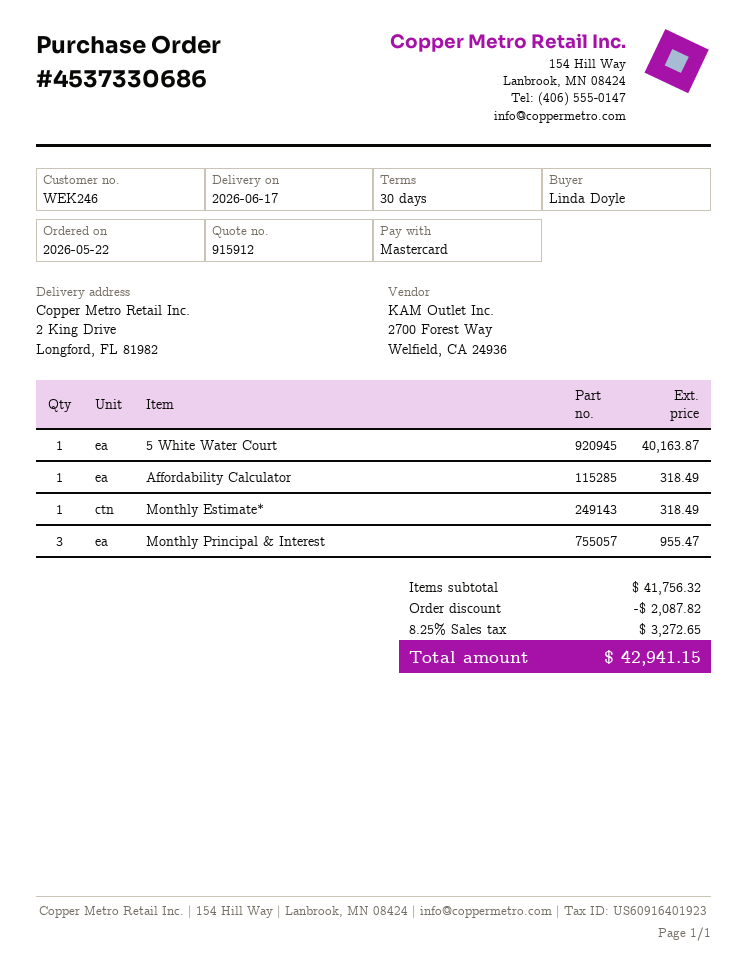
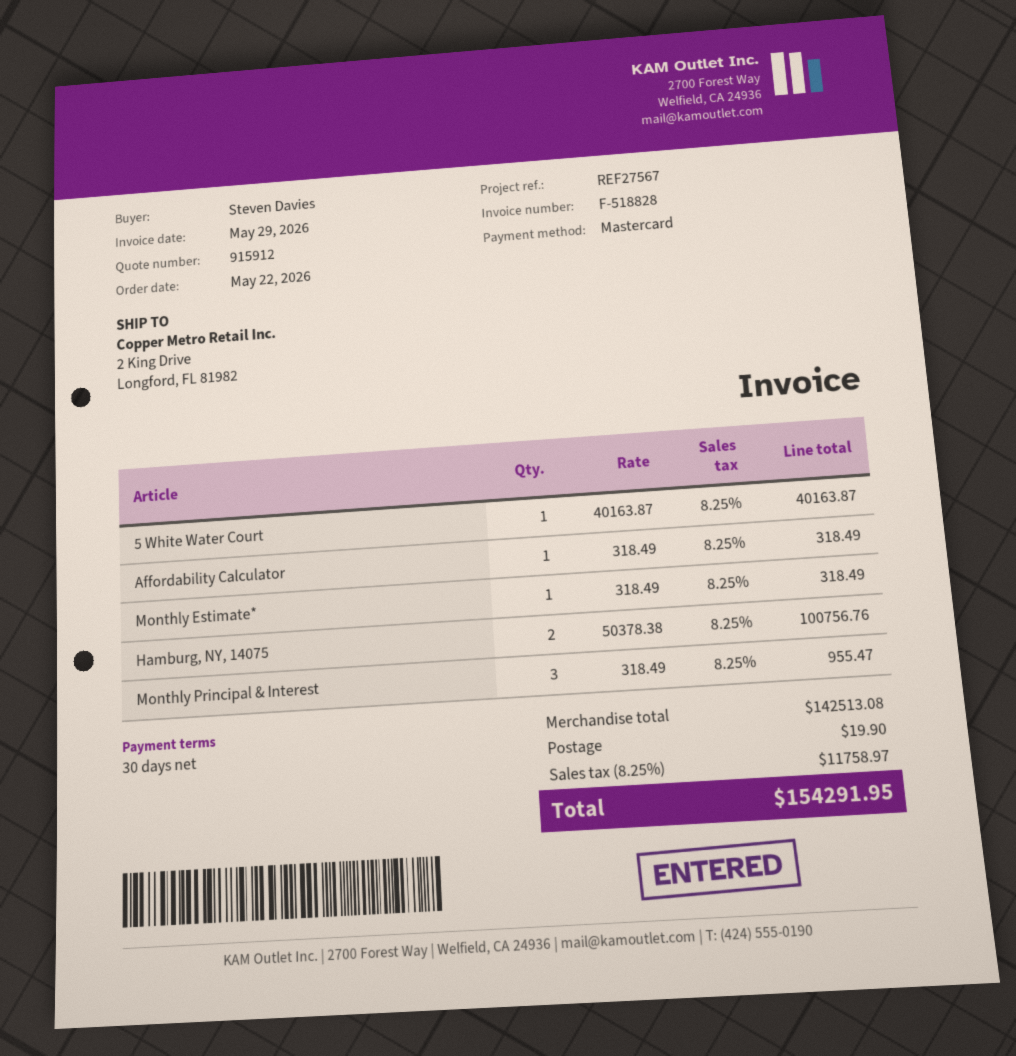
ordered by: Linda Doyle -> Steven Davies
Hamburg, NY, 14075: none -> 2 for 100756.76
subtotal: 41756.32 -> 142513.08
discount: 2087.82 -> none
shipping: none -> 19.90
tax: 8.25% = 3272.65 -> 8.25% = 11758.97
total: 42941.15 -> 154291.95

